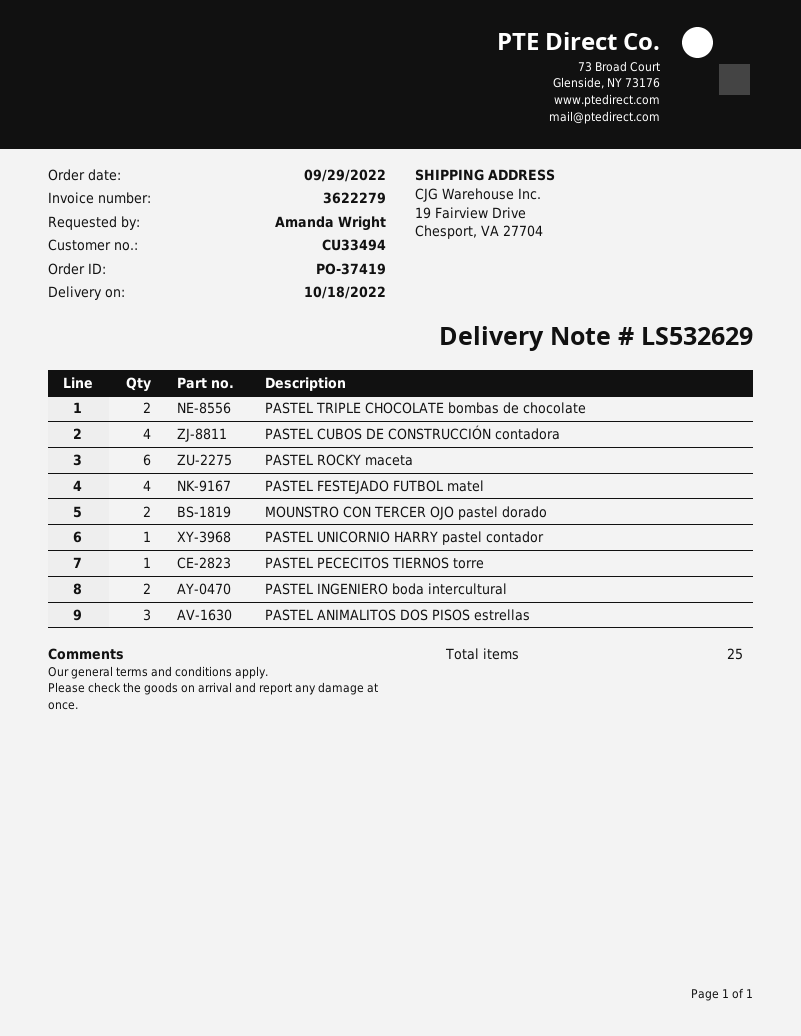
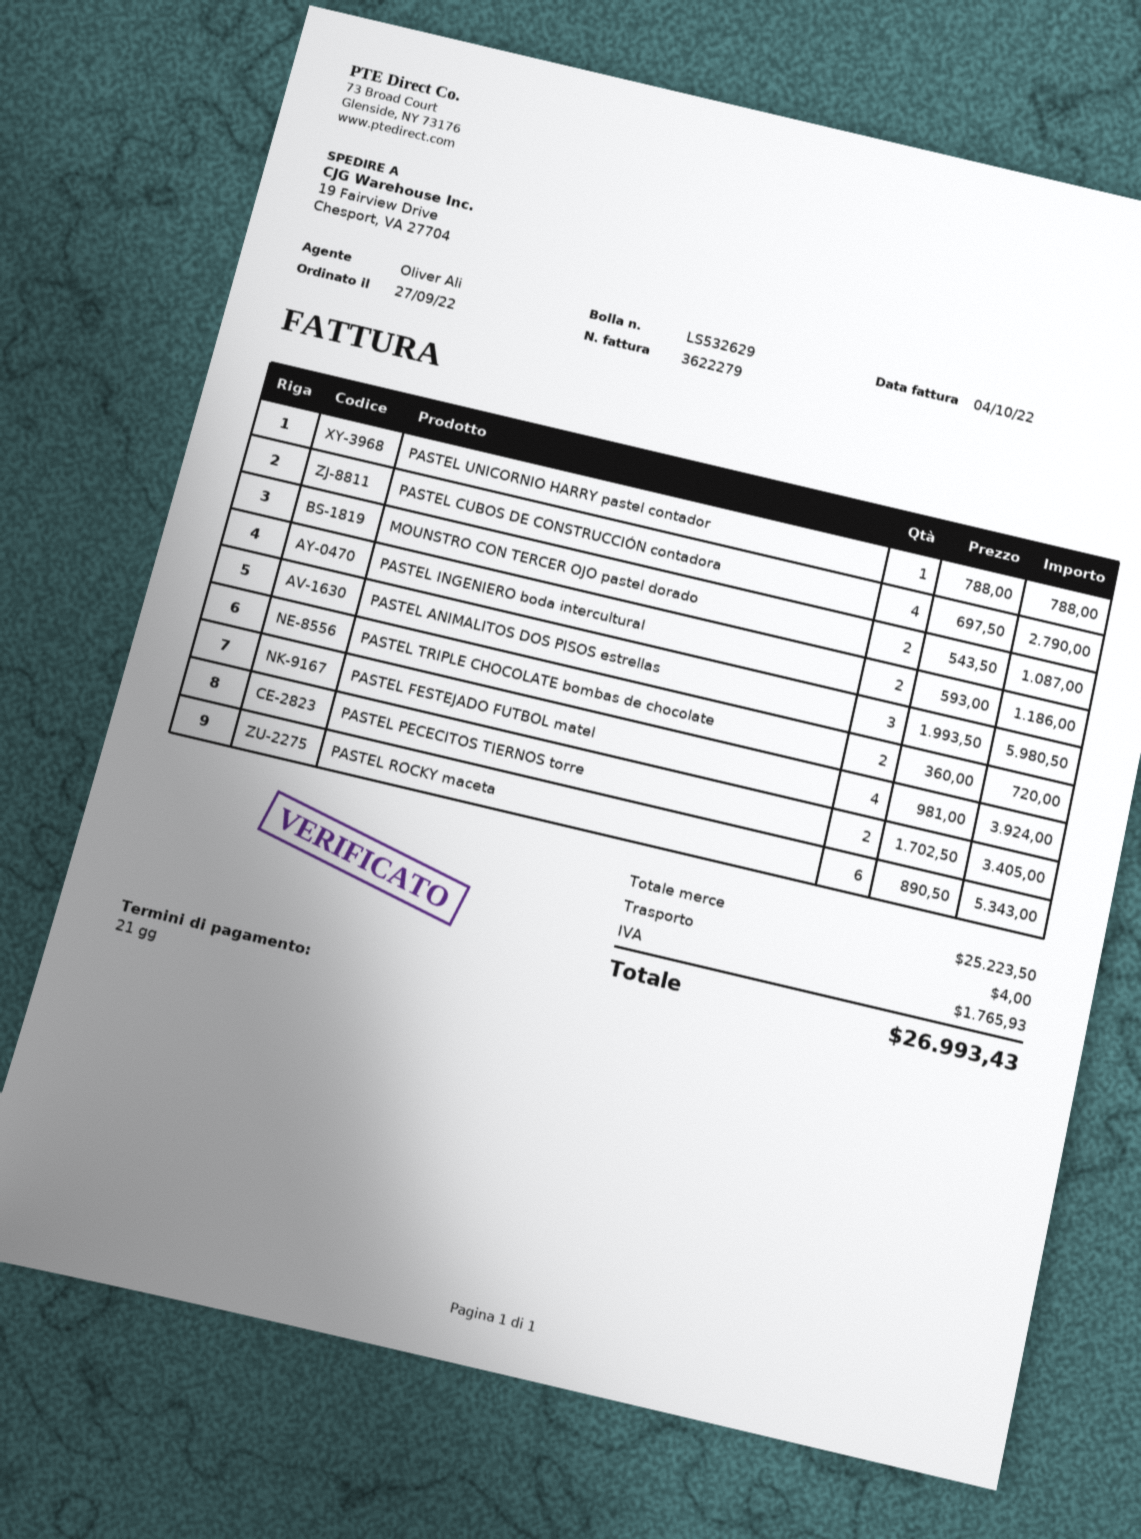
order date: 2022-09-29 -> 2022-09-27
PASTEL PECECITOS TIERNOS torre: 1 -> 2

